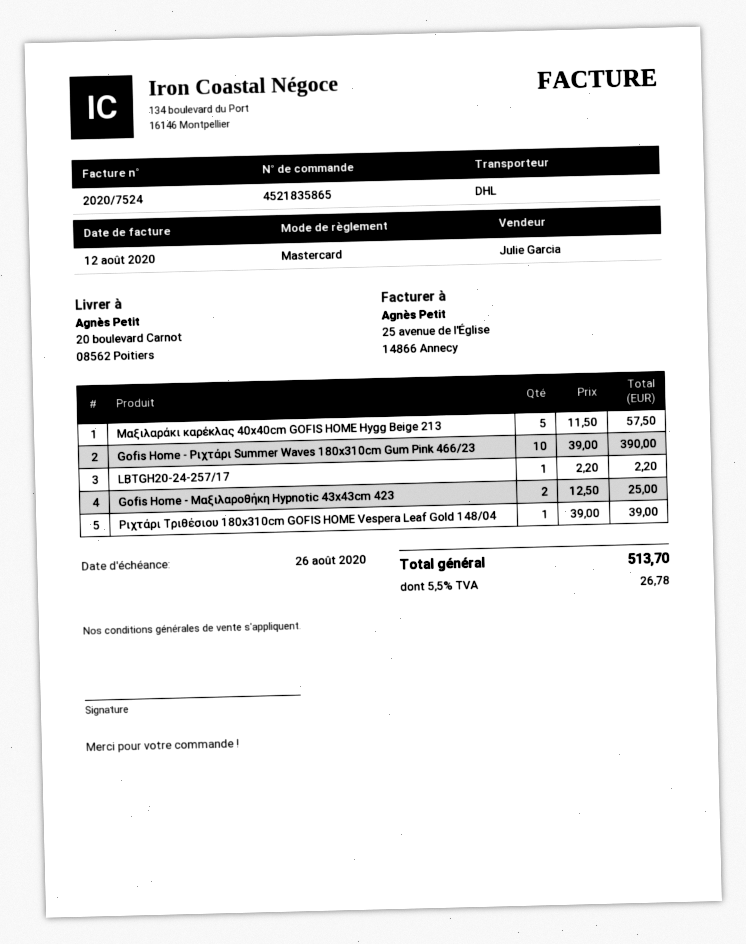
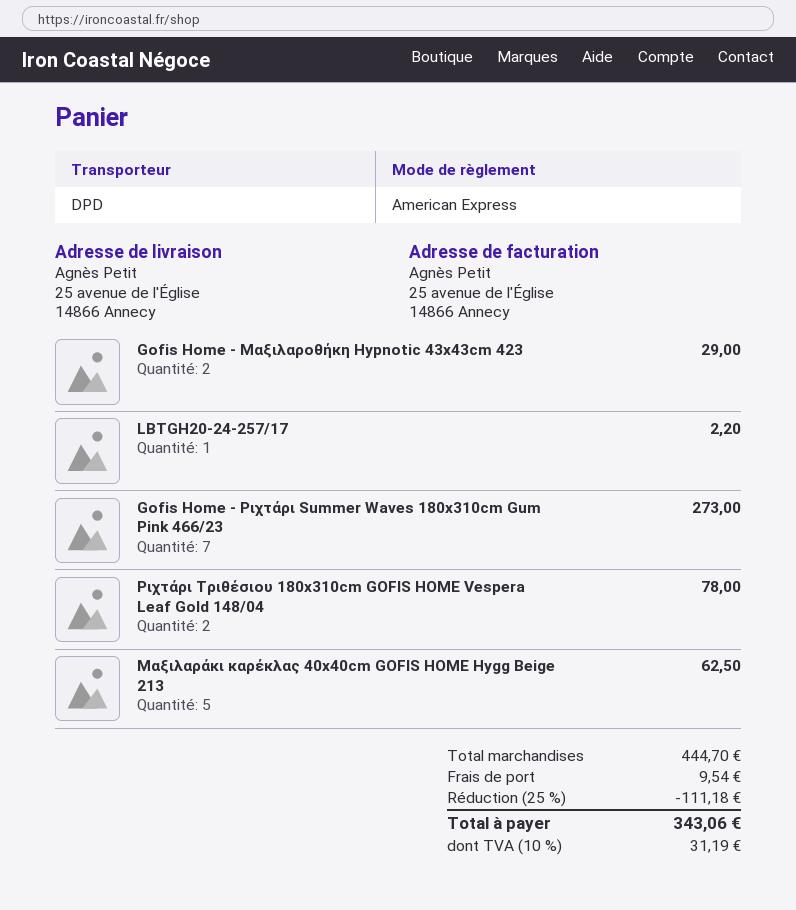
payment method: Mastercard -> American Express
shipping method: DHL -> DPD
ship to: 20 boulevard Carnot, 08562 Poitiers -> 25 avenue de l'Église, 14866 Annecy
Μαξιλαράκι καρέκλας 40x40cm GOFIS HOME Hygg Beige 213: 5 for 57.50 -> 5 for 62.50
Gofis Home - Ριχτάρι Summer Waves 180x310cm Gum Pink 466/23: 10 for 390.00 -> 7 for 273.00
Gofis Home - Μαξιλαροθήκη Hypnotic 43x43cm 423: 2 for 25.00 -> 2 for 29.00
Ριχτάρι Τριθέσιου 180x310cm GOFIS HOME Vespera Leaf Gold 148/04: 1 for 39.00 -> 2 for 78.00
discount: none -> 25% = 111.18
shipping: none -> 9.54
tax: 5.5% = 26.78 -> 10% = 31.19
total: 513.70 -> 343.06

